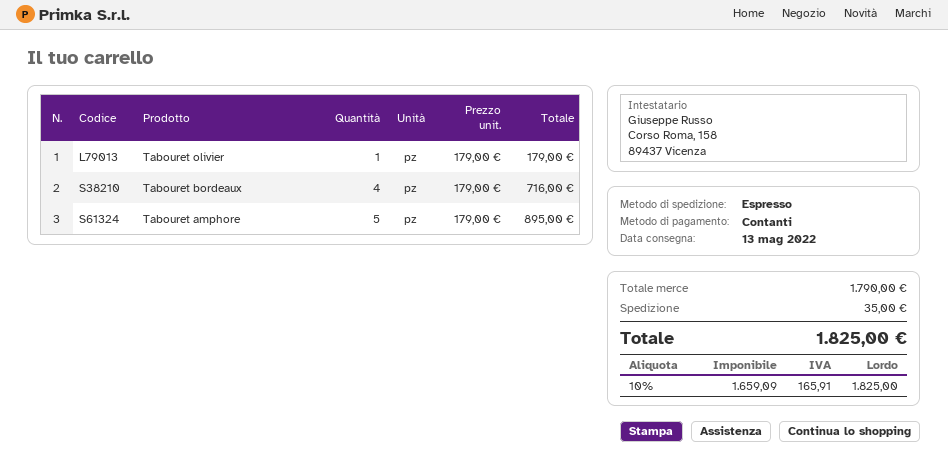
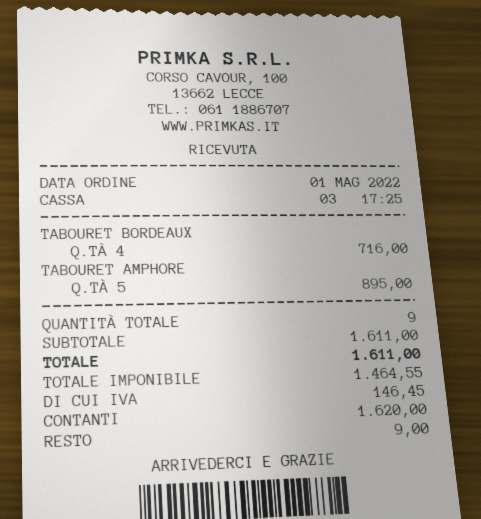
Tabouret olivier: 1 for 179.00 -> none
subtotal: 1790.00 -> 1611.00
shipping: 35.00 -> none
net: 1659.09 -> 1464.55
tax: 165.91 -> 146.45
total: 1825.00 -> 1611.00

